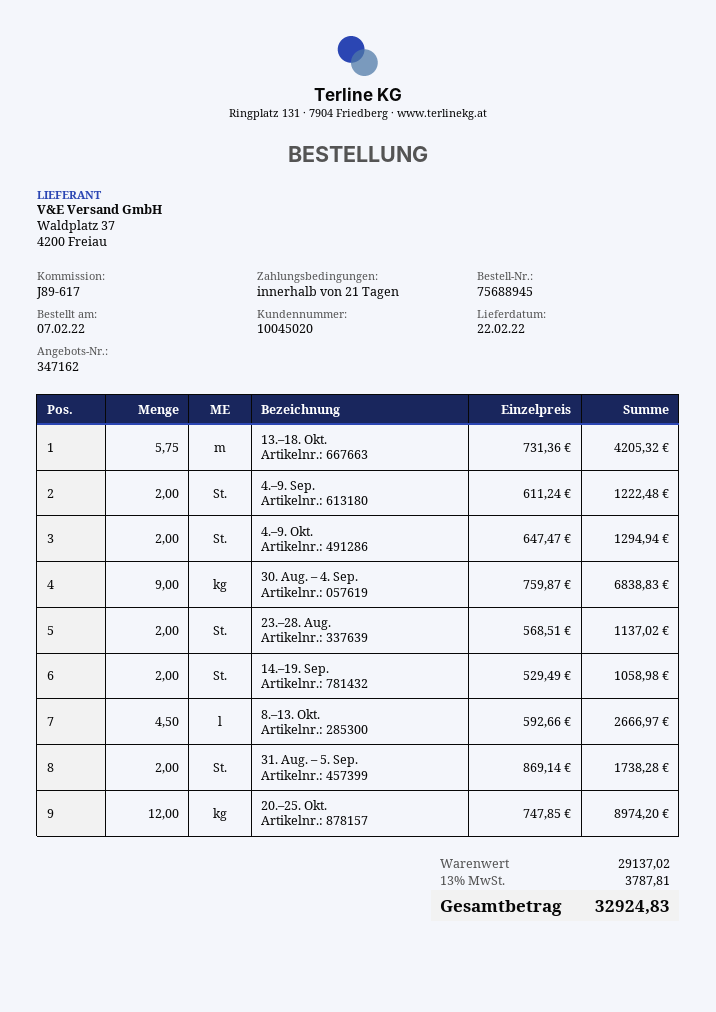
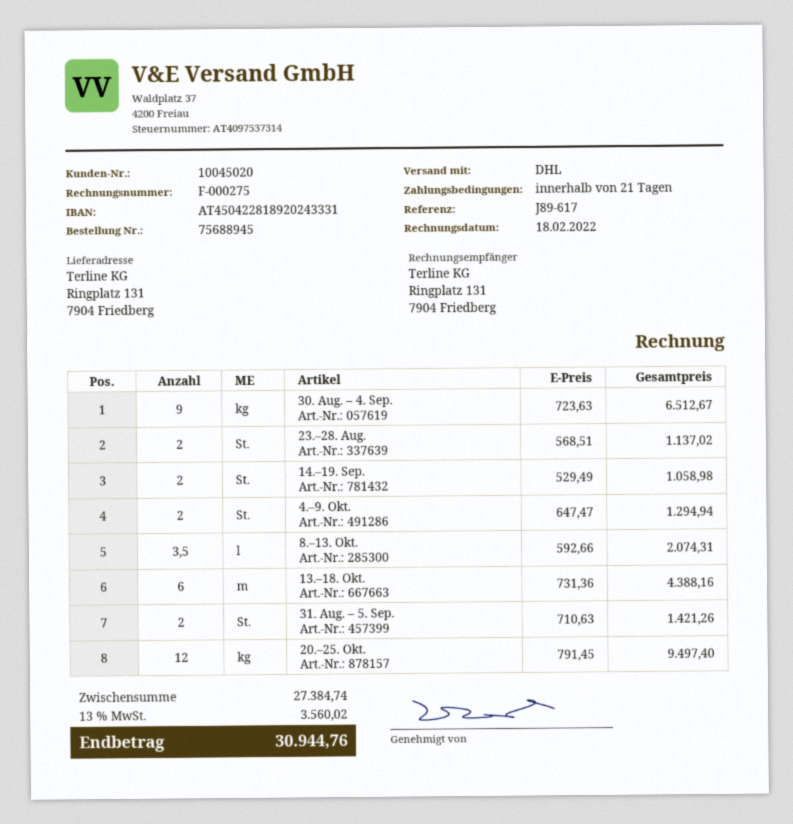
13.–18. Okt.: 5.75 x 731.36 = 4205.32 -> 6 x 731.36 = 4388.16
4.–9. Sep.: 2 x 611.24 = 1222.48 -> none
30. Aug. – 4. Sep.: 9 x 759.87 = 6838.83 -> 9 x 723.63 = 6512.67
8.–13. Okt.: 4.5 x 592.66 = 2666.97 -> 3.5 x 592.66 = 2074.31
31. Aug. – 5. Sep.: 2 x 869.14 = 1738.28 -> 2 x 710.63 = 1421.26
20.–25. Okt.: 12 x 747.85 = 8974.20 -> 12 x 791.45 = 9497.40
subtotal: 29137.02 -> 27384.74
tax: 13% = 3787.81 -> 13% = 3560.02
total: 32924.83 -> 30944.76

